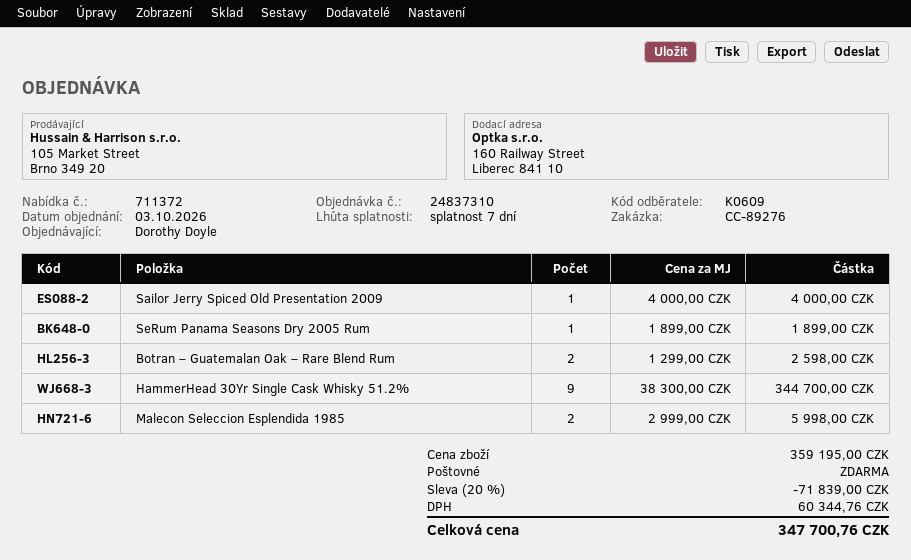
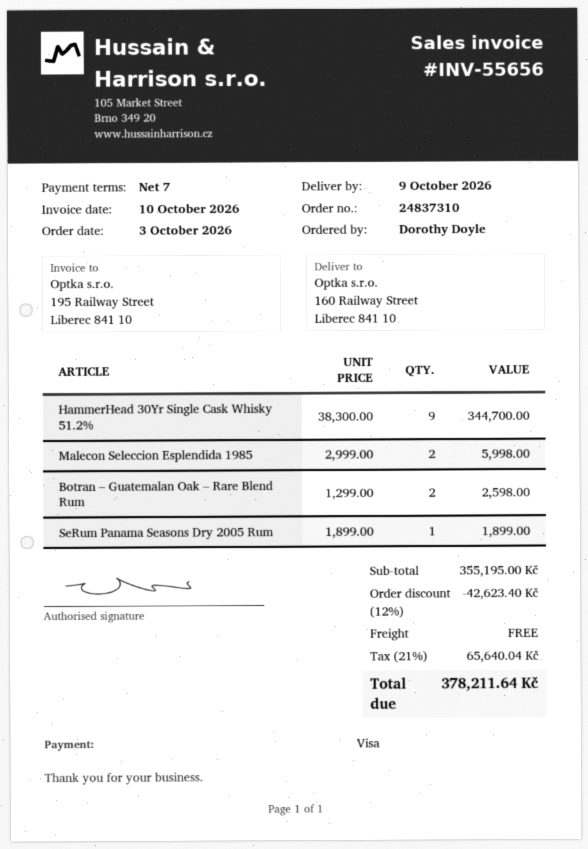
Sailor Jerry Spiced Old Presentation 2009: 1 x 4000.00 = 4000.00 -> none
subtotal: 359195.00 -> 355195.00
discount: 20% = 71839.00 -> 12% = 42623.40
tax: 60344.76 -> 65640.04
total: 347700.76 -> 378211.64

